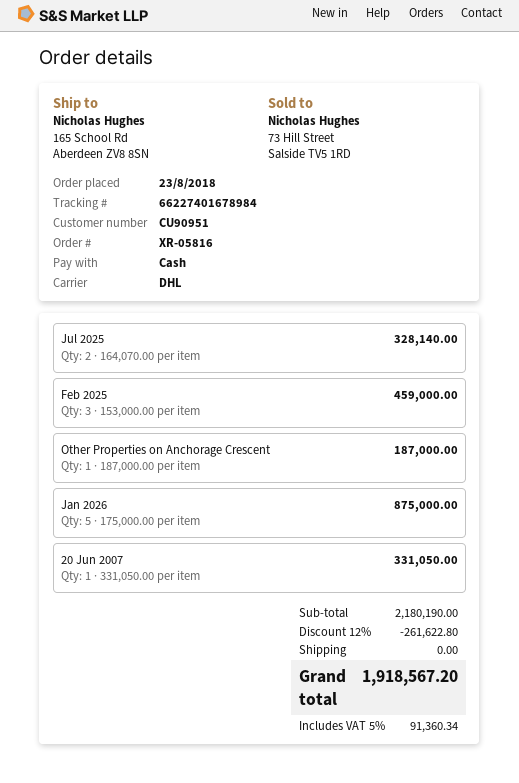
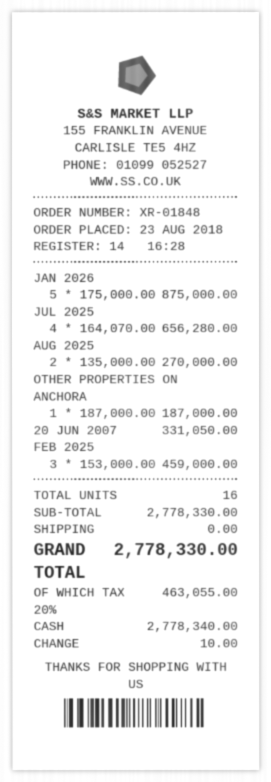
order number: XR-05816 -> XR-01848
Jul 2025: 2 x 164070.00 = 328140.00 -> 4 x 164070.00 = 656280.00
AUG 2025: none -> 2 x 135000.00 = 270000.00
subtotal: 2180190.00 -> 2778330.00
discount: 12% = 261622.80 -> none
tax: 5% = 91360.34 -> 20% = 463055.00
total: 1918567.20 -> 2778330.00

